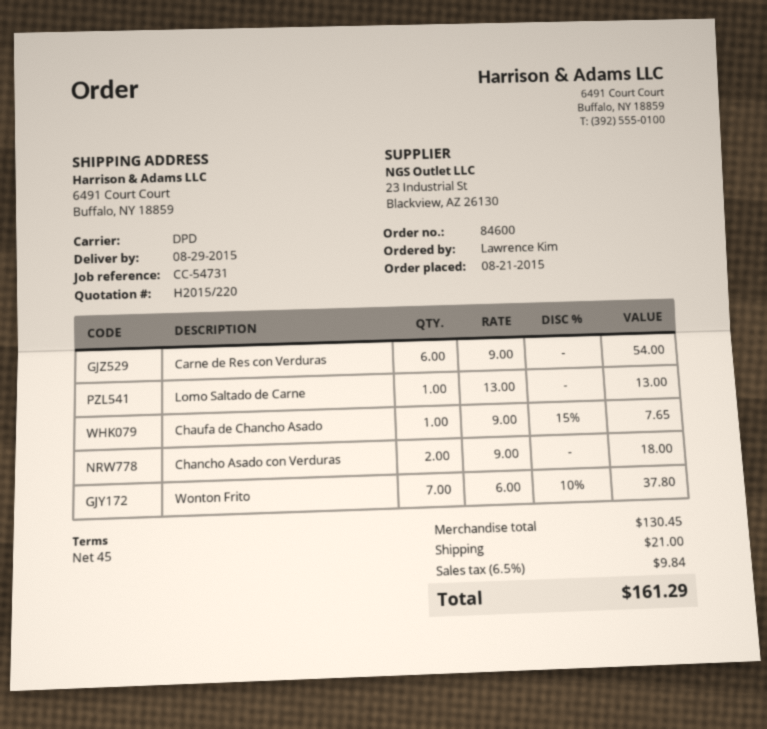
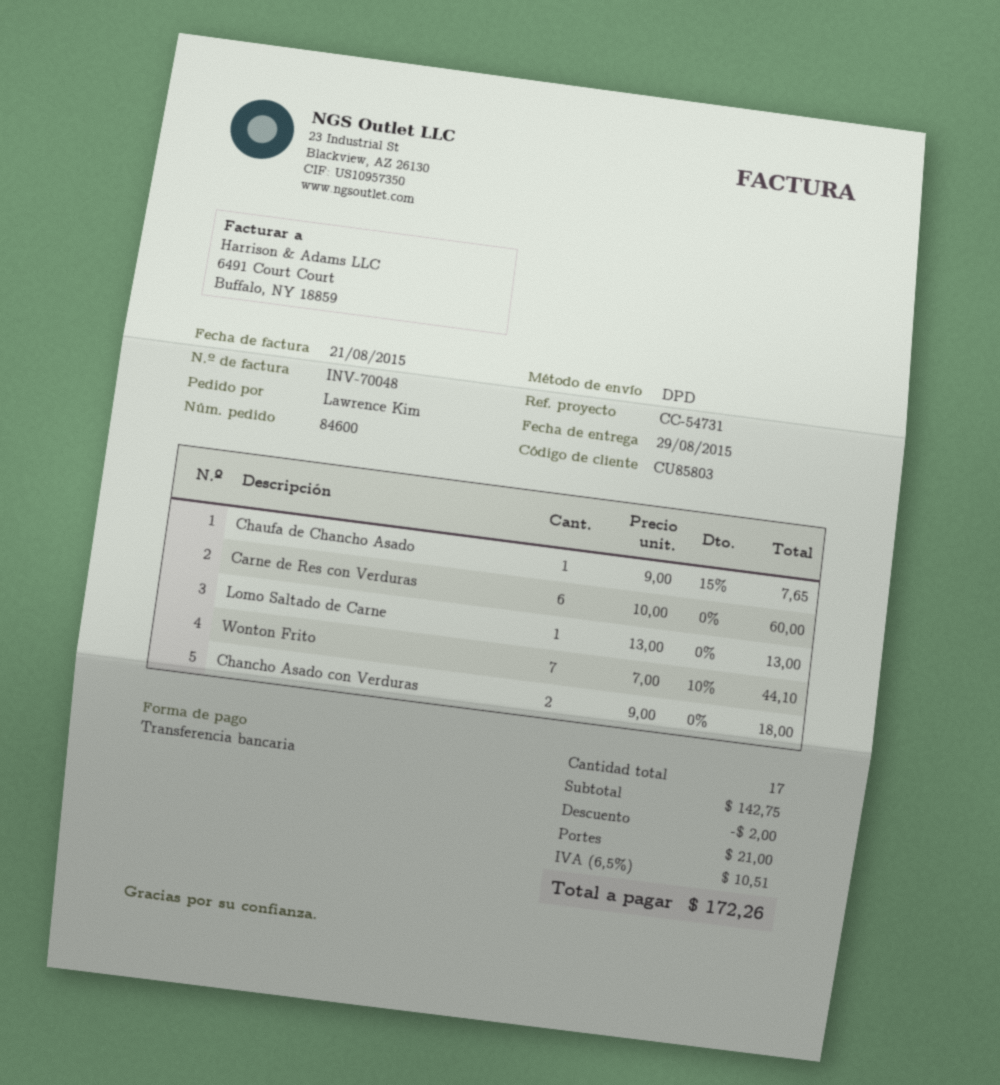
Carne de Res con Verduras: 6 x 9.00 = 54.00 -> 6 x 10.00 = 60.00
Wonton Frito: 7 x 6.00 - 10% = 37.80 -> 7 x 7.00 - 10% = 44.10
subtotal: 130.45 -> 142.75
discount: none -> 2.00
tax: 6.5% = 9.84 -> 6.5% = 10.51
total: 161.29 -> 172.26

